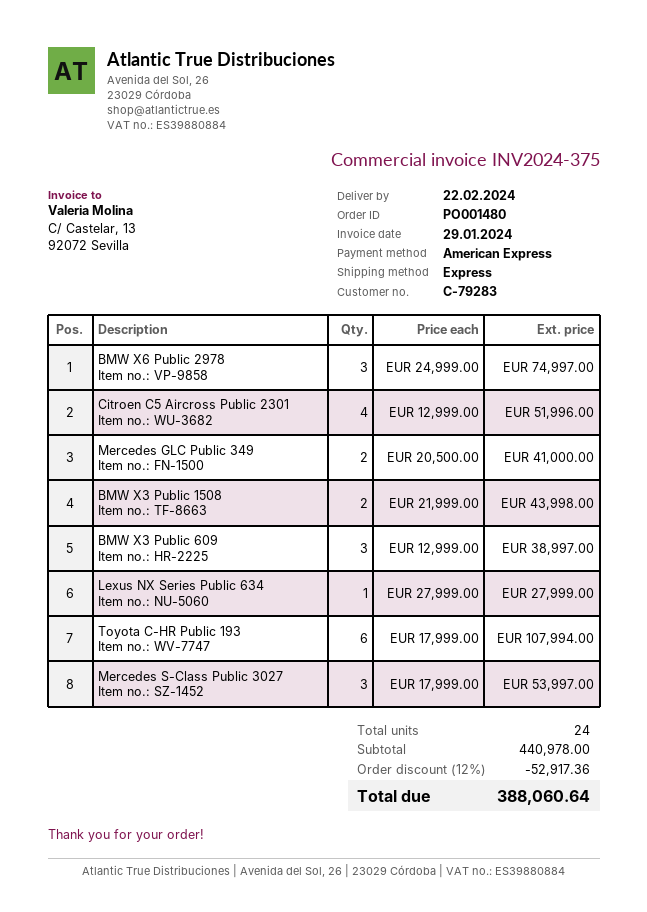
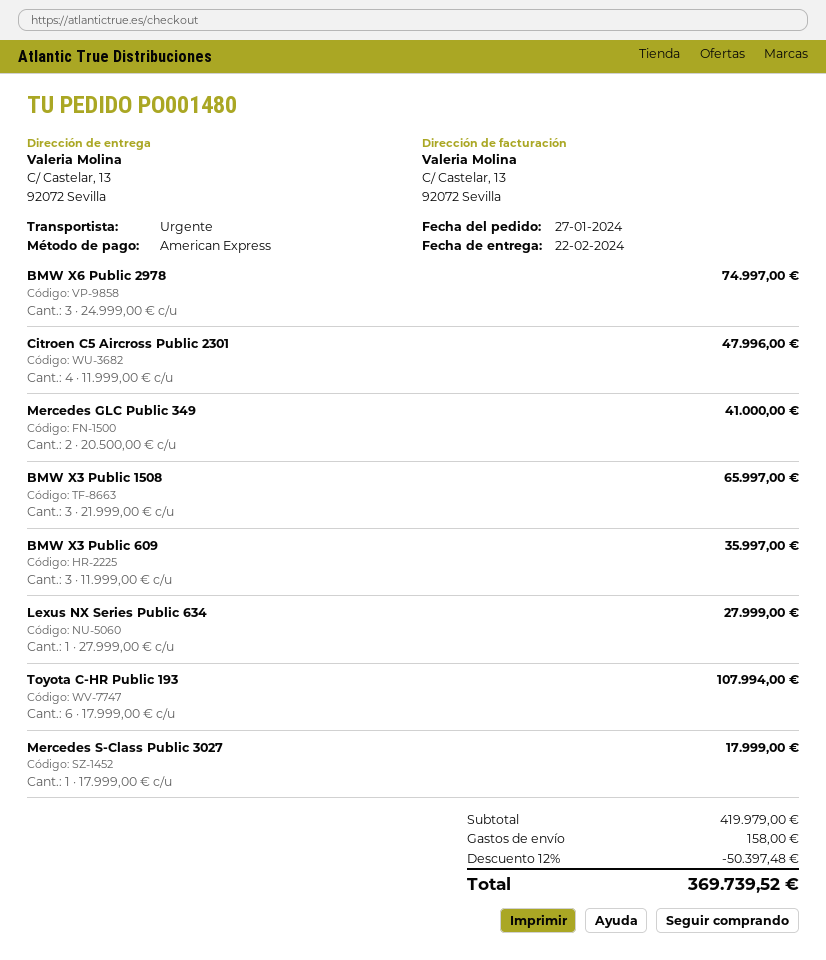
Citroen C5 Aircross Public 2301: 4 x 12999.00 = 51996.00 -> 4 x 11999.00 = 47996.00
BMW X3 Public 1508: 2 x 21999.00 = 43998.00 -> 3 x 21999.00 = 65997.00
BMW X3 Public 609: 3 x 12999.00 = 38997.00 -> 3 x 11999.00 = 35997.00
Mercedes S-Class Public 3027: 3 x 17999.00 = 53997.00 -> 1 x 17999.00 = 17999.00
subtotal: 440978.00 -> 419979.00
discount: 12% = 52917.36 -> 12% = 50397.48
shipping: none -> 158.00
total: 388060.64 -> 369739.52

